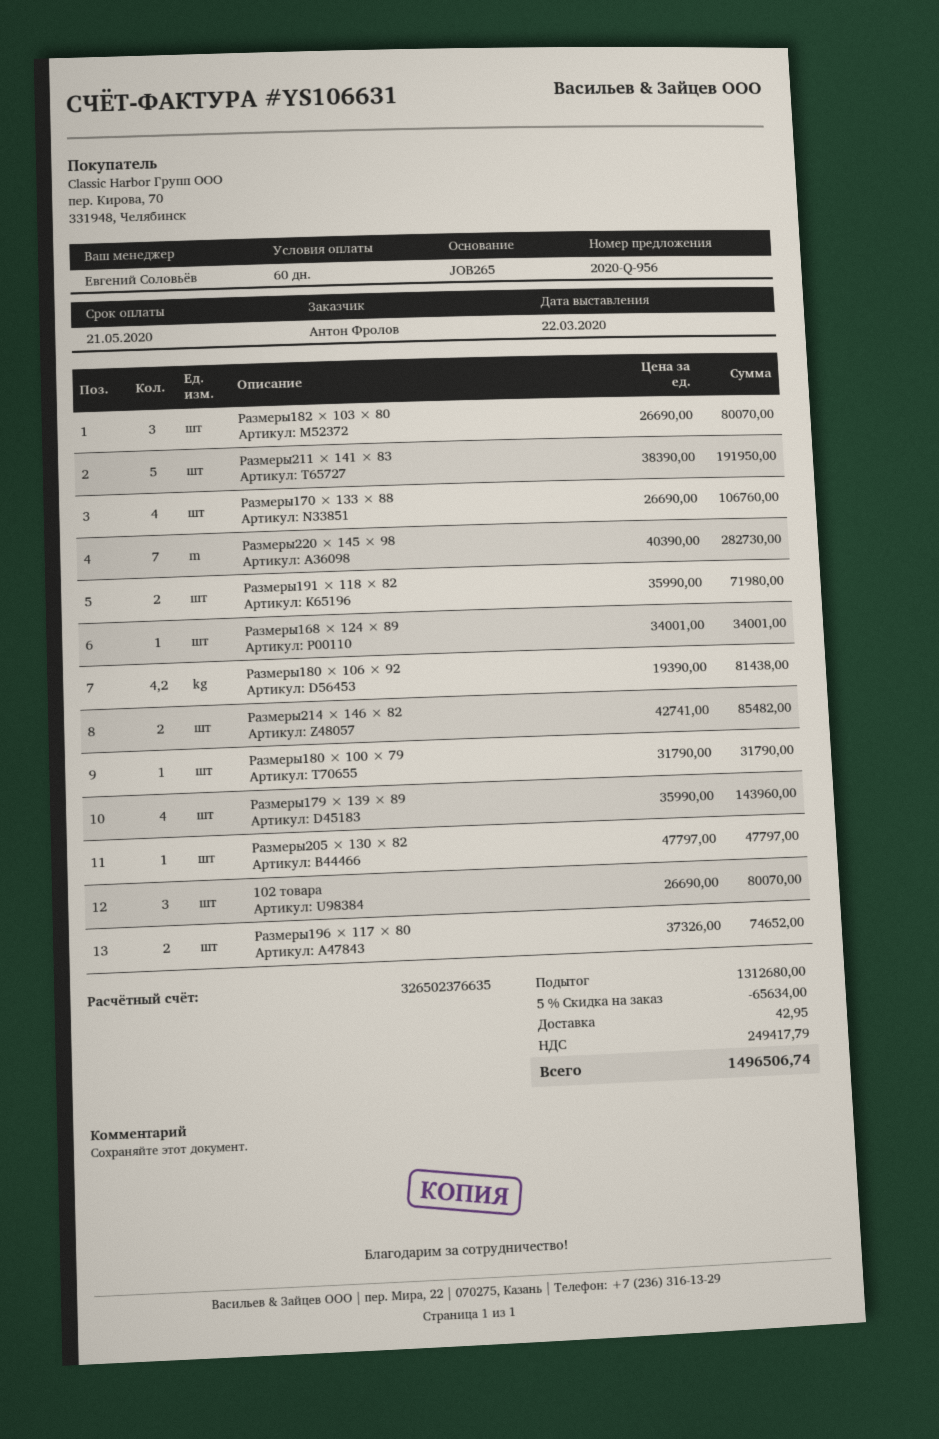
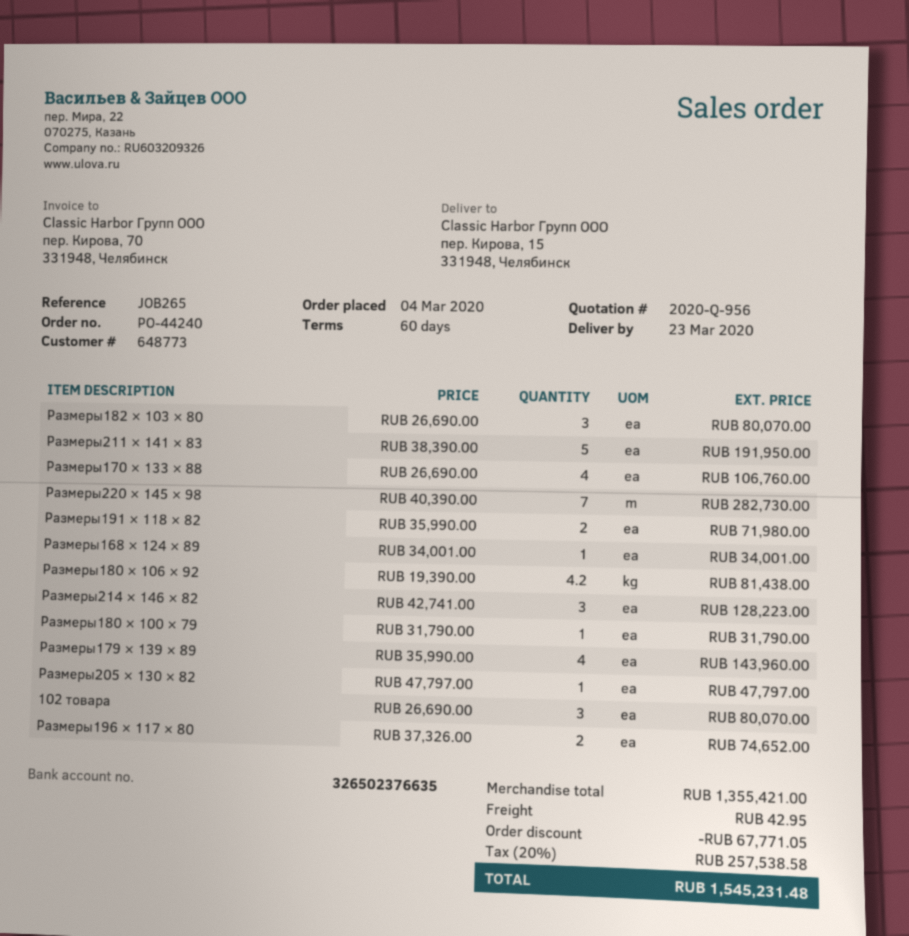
Размеры214 × 146 × 82: 2 x 42741.00 = 85482.00 -> 3 x 42741.00 = 128223.00
subtotal: 1312680.00 -> 1355421.00
discount: 65634.00 -> 67771.05
tax: 249417.79 -> 257538.58
total: 1496506.74 -> 1545231.48

